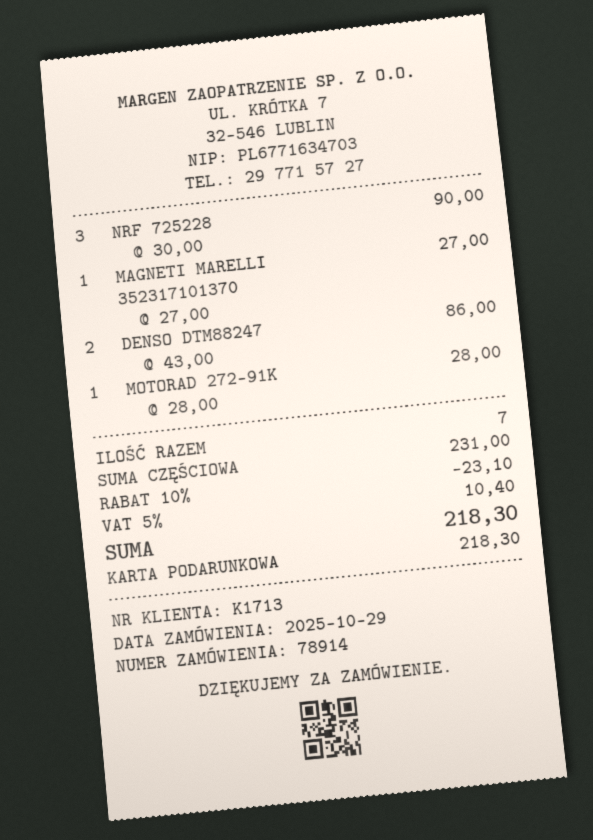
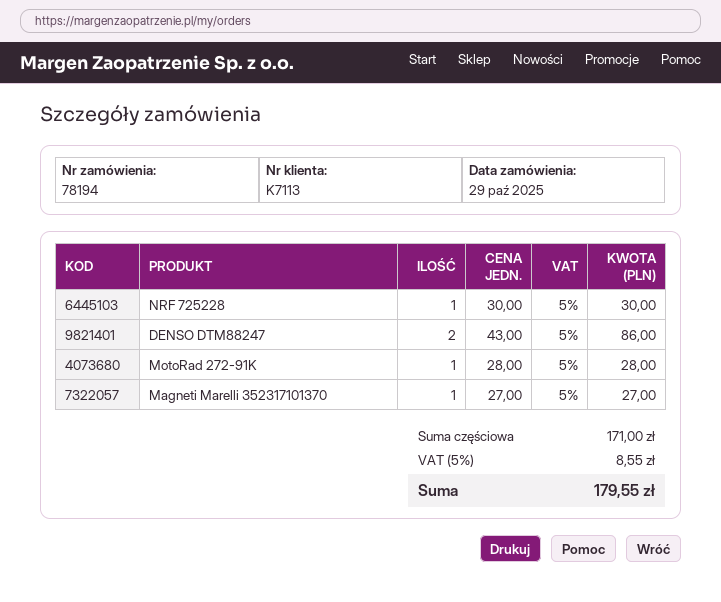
order number: 78914 -> 78194
customer number: K1713 -> K7113
NRF 725228: 3 x 30.00 = 90.00 -> 1 x 30.00 = 30.00
subtotal: 231.00 -> 171.00
discount: 10% = 23.10 -> none
tax: 5% = 10.40 -> 5% = 8.55
total: 218.30 -> 179.55

